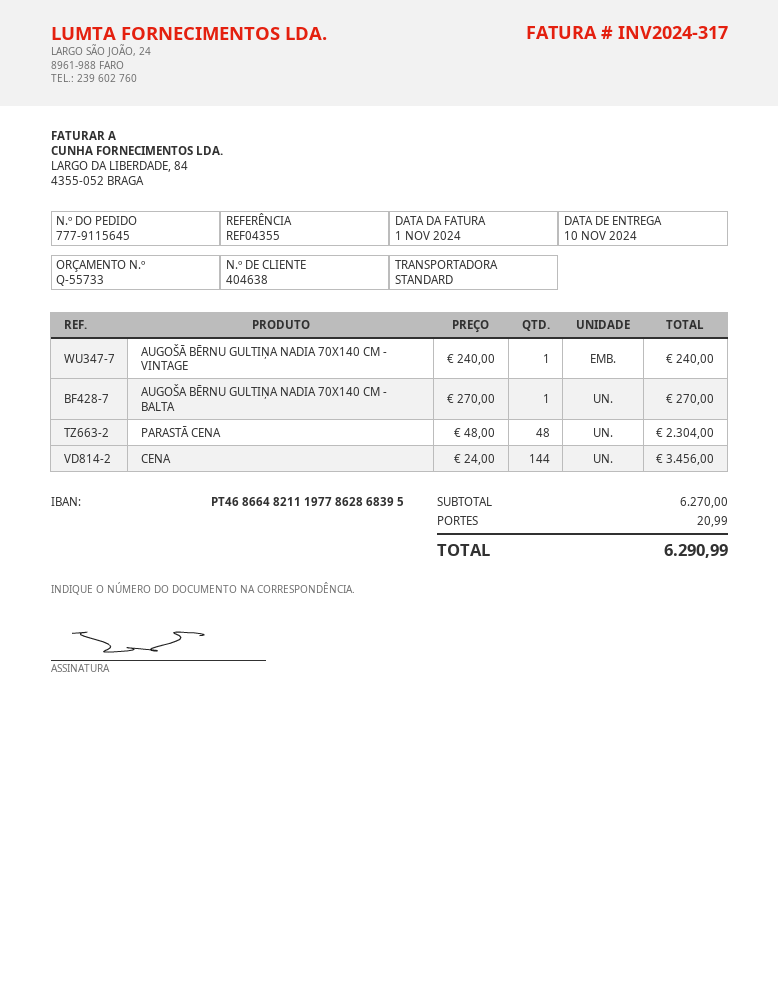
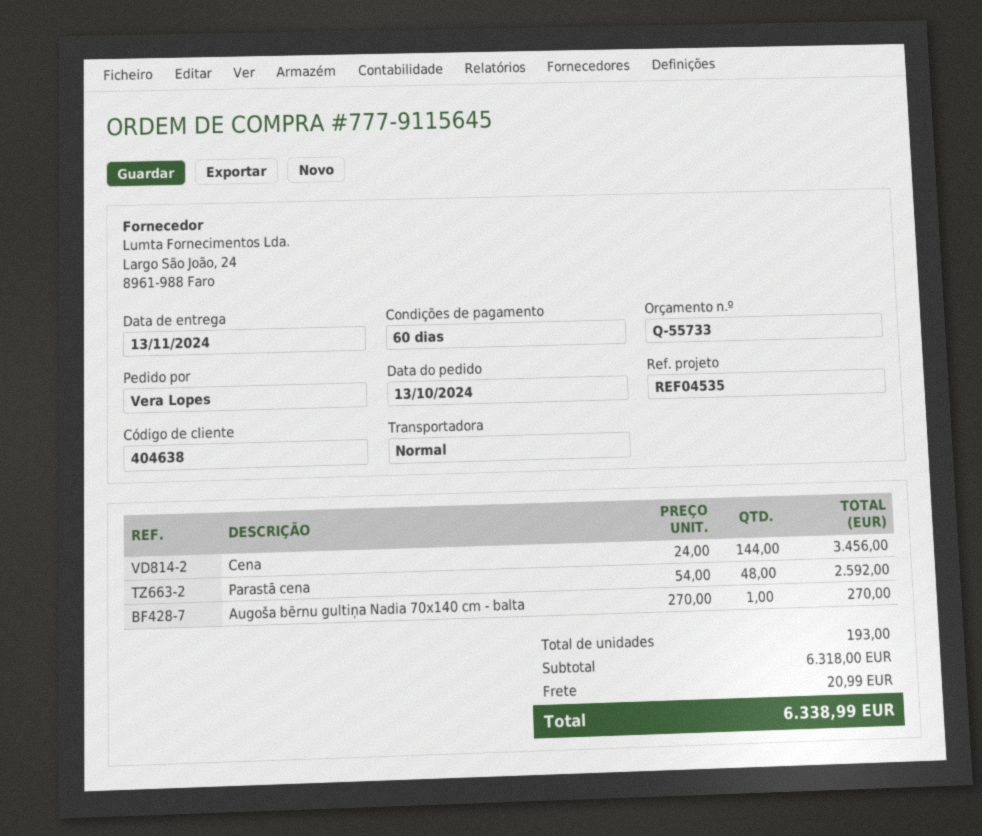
delivery date: 2024-11-10 -> 2024-11-13
reference: REF04355 -> REF04535
AUGOŠĀ BĒRNU GULTIŅA NADIA 70X140 CM - VINTAGE: 1 x 240.00 = 240.00 -> none
PARASTĀ CENA: 48 x 48.00 = 2304.00 -> 48 x 54.00 = 2592.00
subtotal: 6270.00 -> 6318.00
total: 6290.99 -> 6338.99

